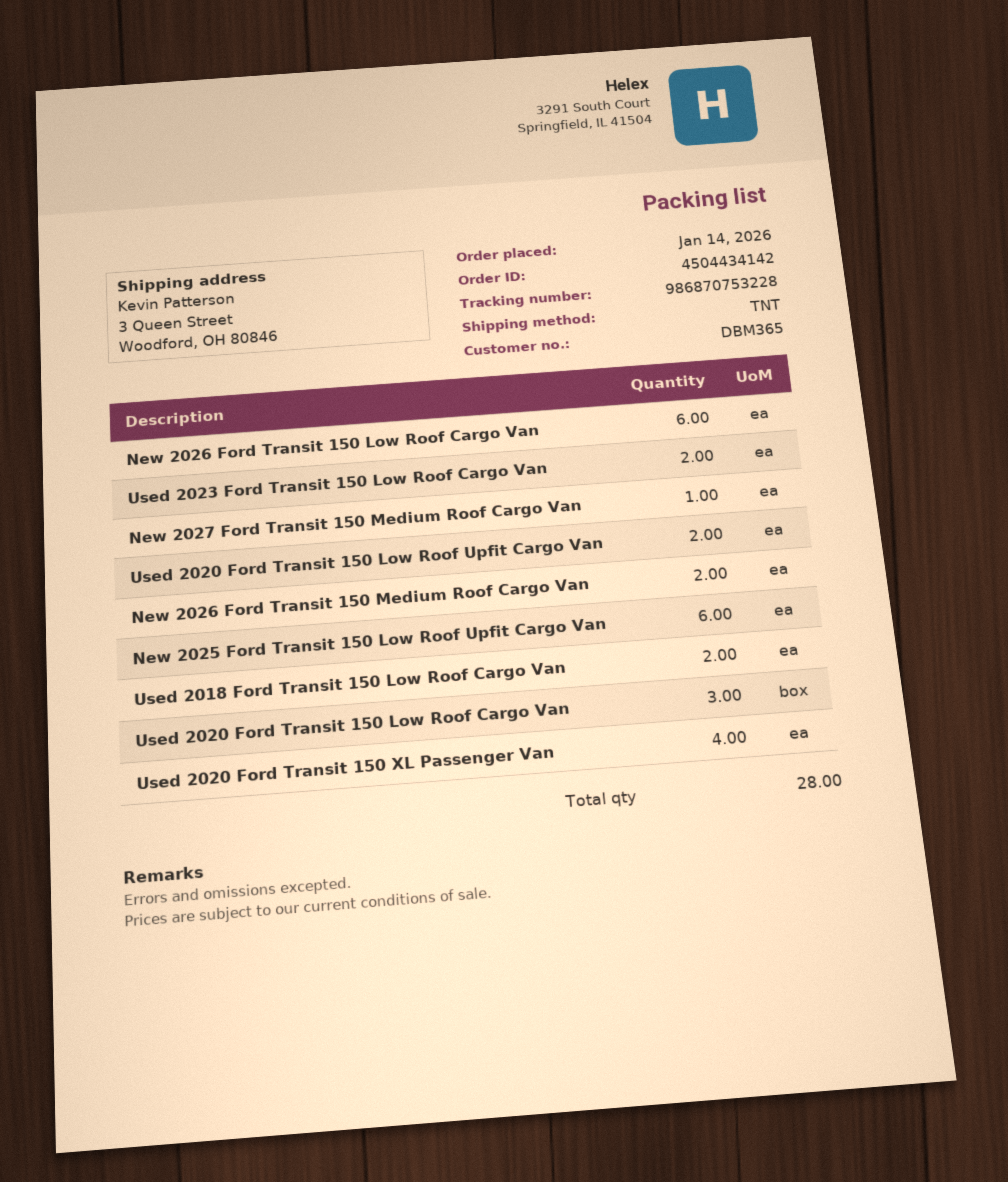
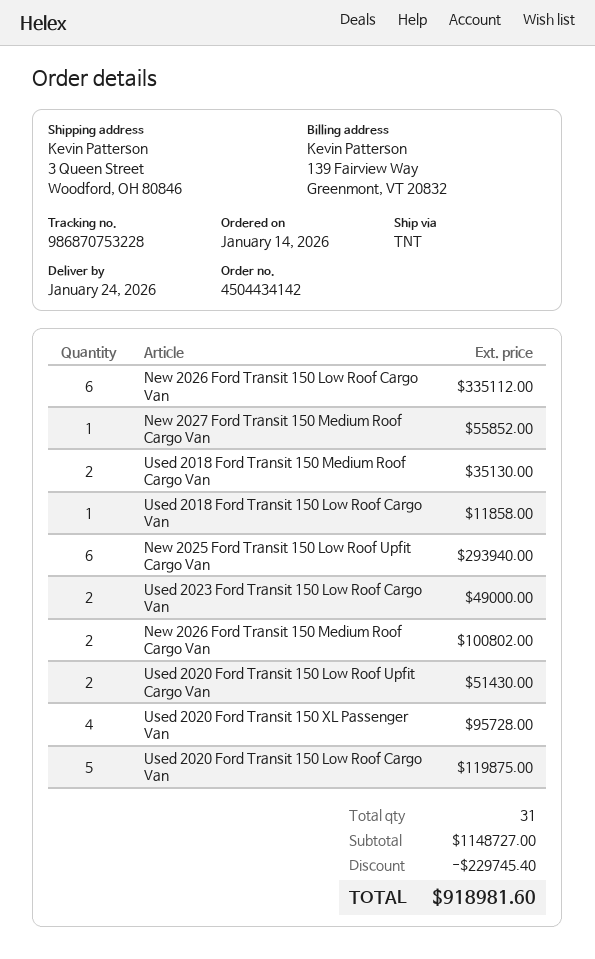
Used 2018 Ford Transit 150 Low Roof Cargo Van: 2 -> 1
Used 2020 Ford Transit 150 Low Roof Cargo Van: 3 -> 5
Used 2018 Ford Transit 150 Medium Roof Cargo Van: none -> 2
total quantity: 28 -> 31

